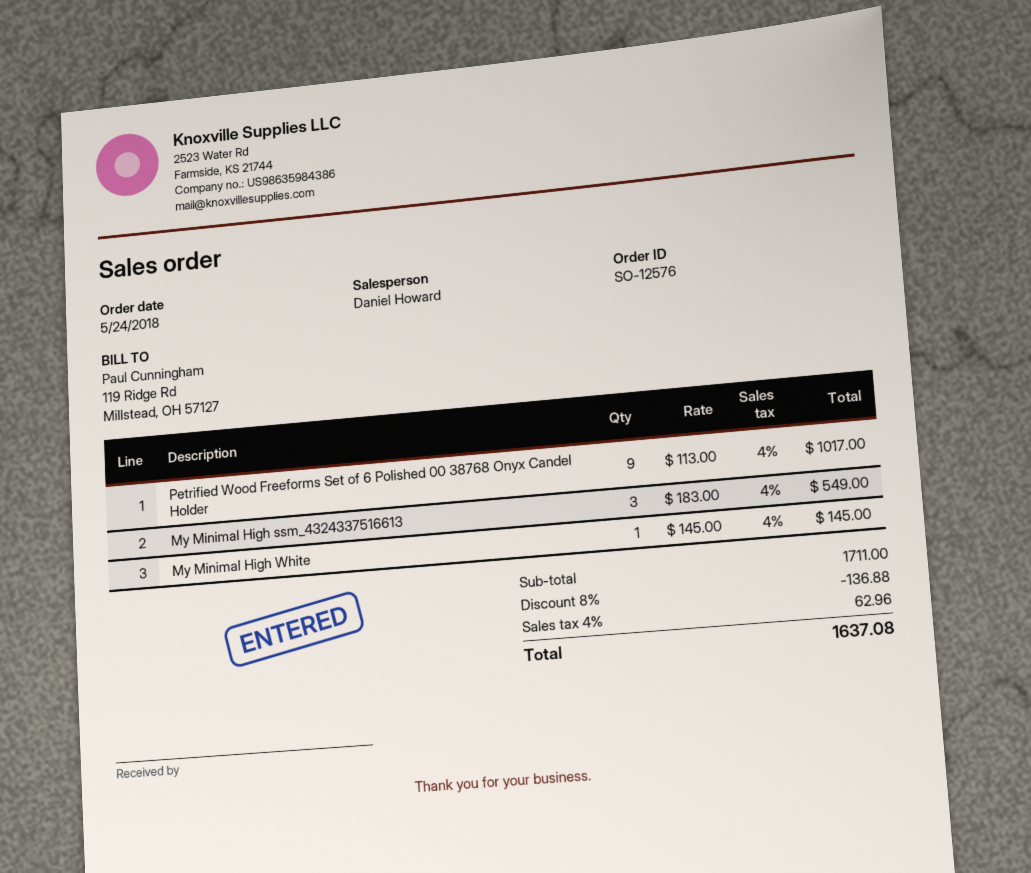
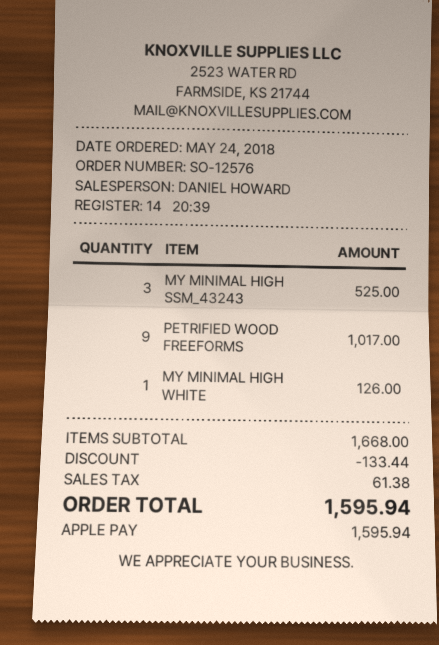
My Minimal High ssm_4324337516613: 3 for 549.00 -> 3 for 525.00
My Minimal High White: 1 for 145.00 -> 1 for 126.00
subtotal: 1711.00 -> 1668.00
discount: 136.88 -> 133.44
tax: 62.96 -> 61.38
total: 1637.08 -> 1595.94

